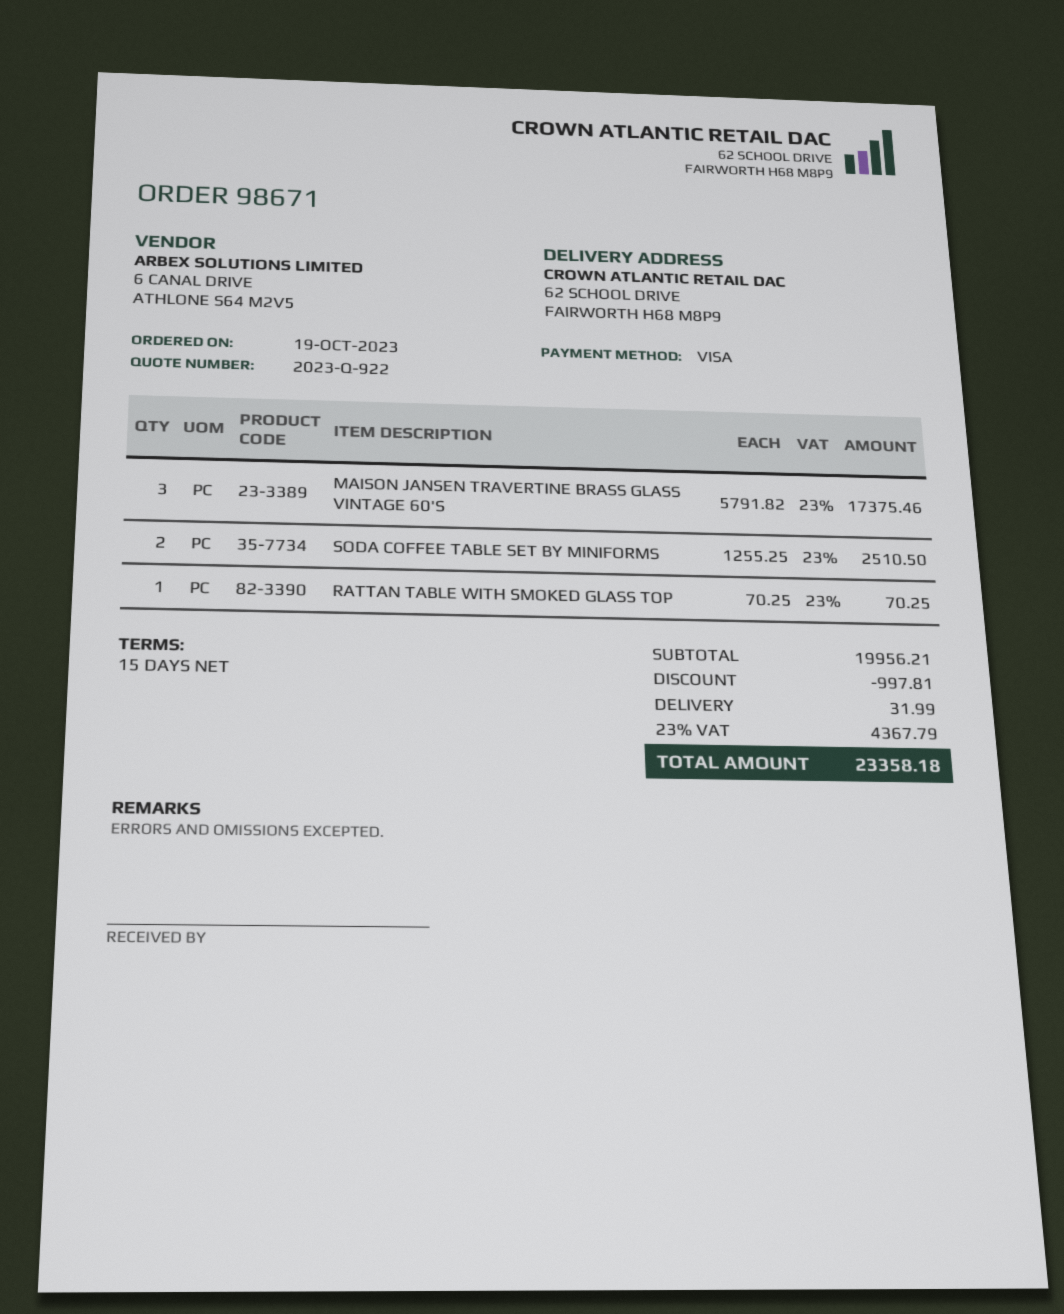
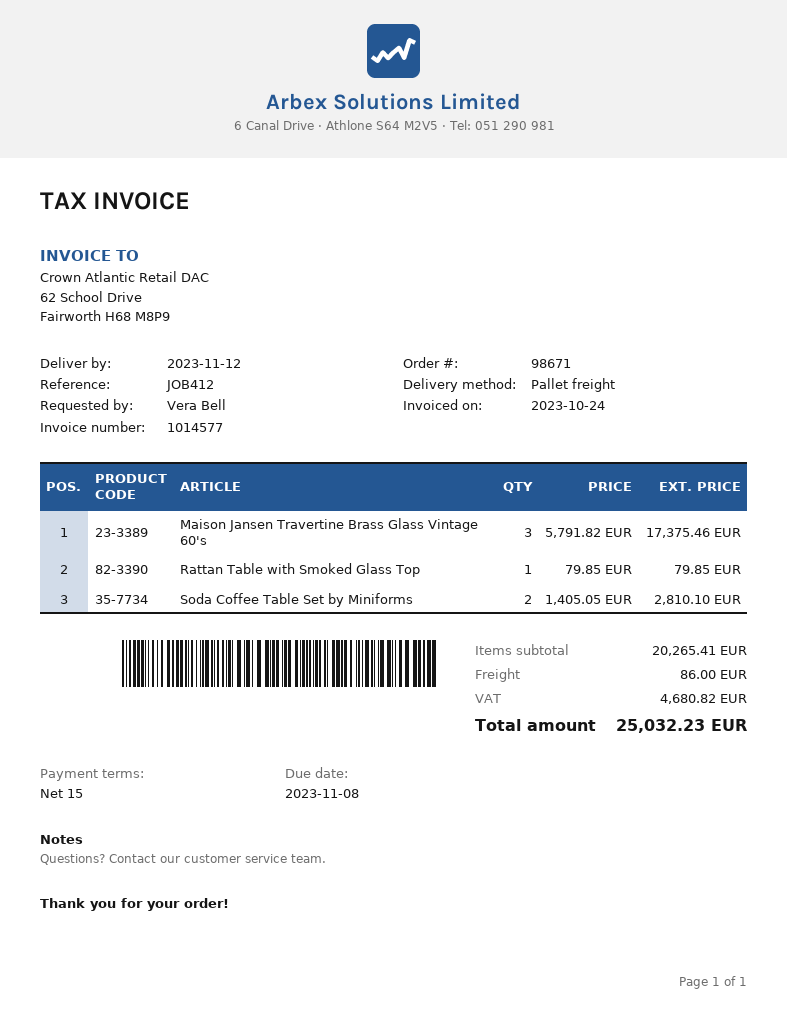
SODA COFFEE TABLE SET BY MINIFORMS: 2 x 1255.25 = 2510.50 -> 2 x 1405.05 = 2810.10
RATTAN TABLE WITH SMOKED GLASS TOP: 1 x 70.25 = 70.25 -> 1 x 79.85 = 79.85
subtotal: 19956.21 -> 20265.41
discount: 997.81 -> none
shipping: 31.99 -> 86.00
tax: 4367.79 -> 4680.82
total: 23358.18 -> 25032.23

